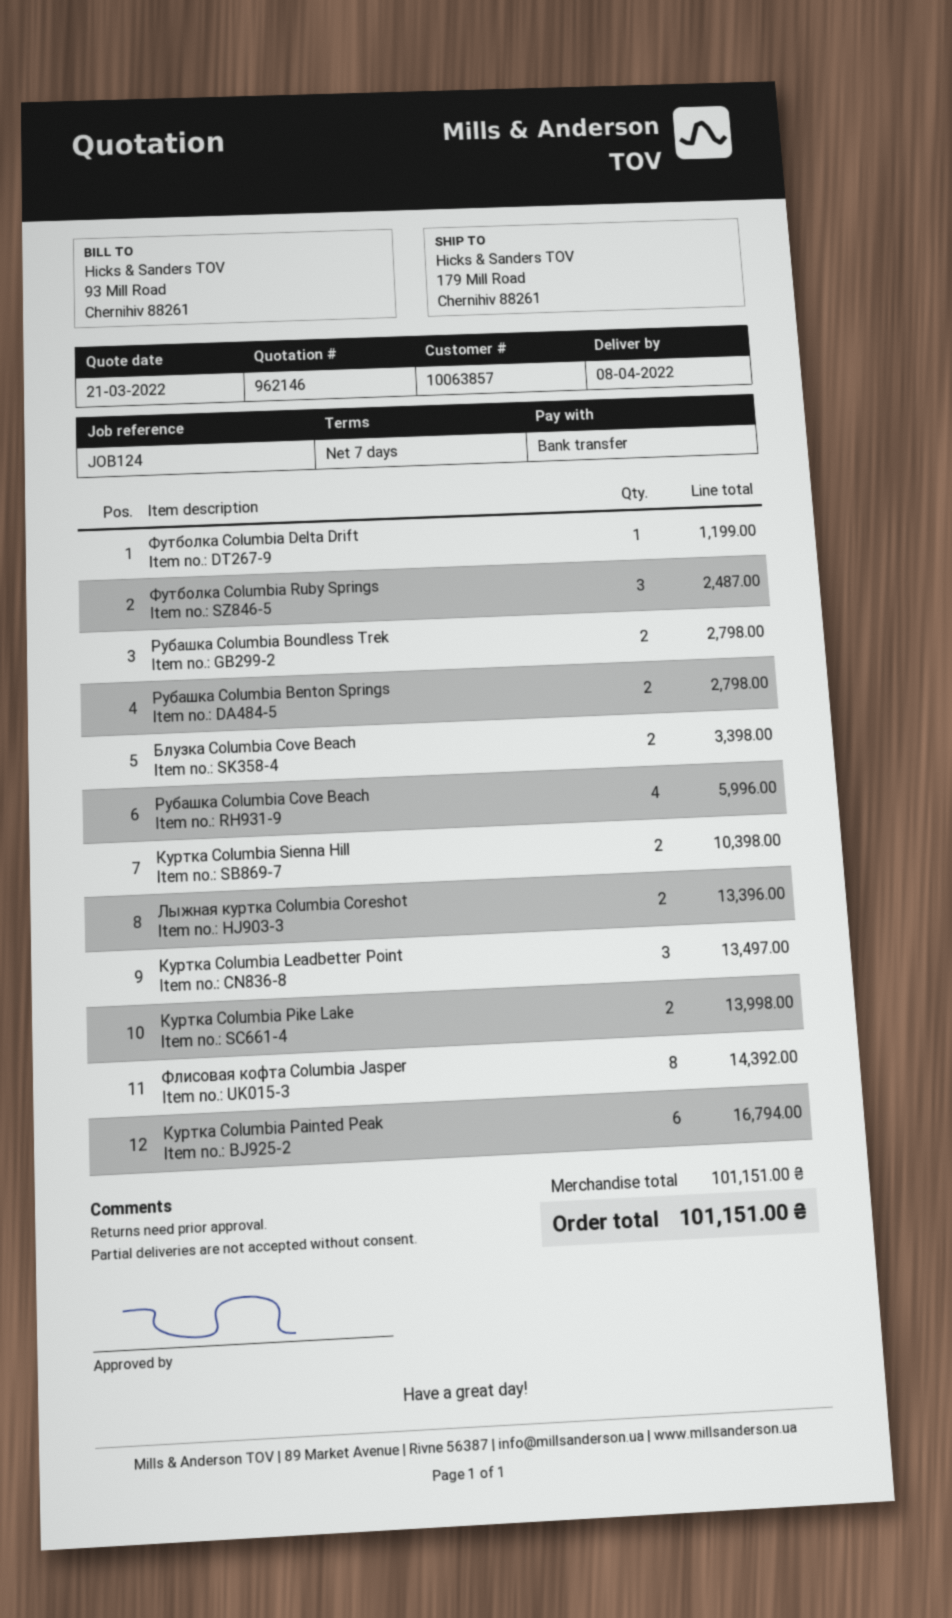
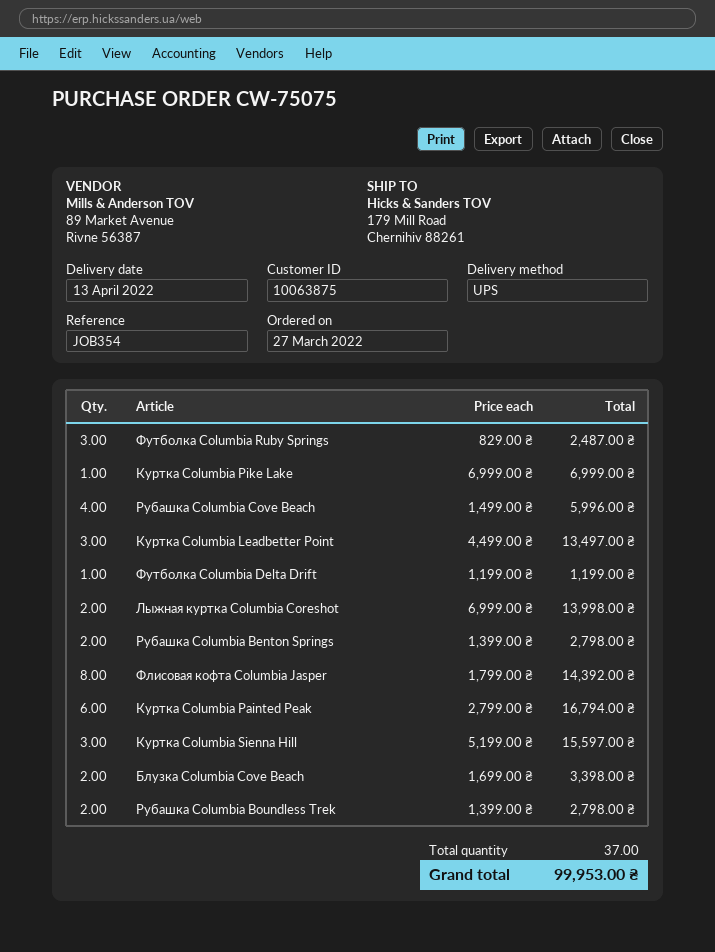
delivery date: 2022-04-08 -> 2022-04-13
customer number: 10063857 -> 10063875
reference: JOB124 -> JOB354
Куртка Columbia Sienna Hill: 2 for 10398.00 -> 3 for 15597.00
Лыжная куртка Columbia Coreshot: 2 for 13396.00 -> 2 for 13998.00
Куртка Columbia Pike Lake: 2 for 13998.00 -> 1 for 6999.00
total: 101151.00 -> 99953.00

